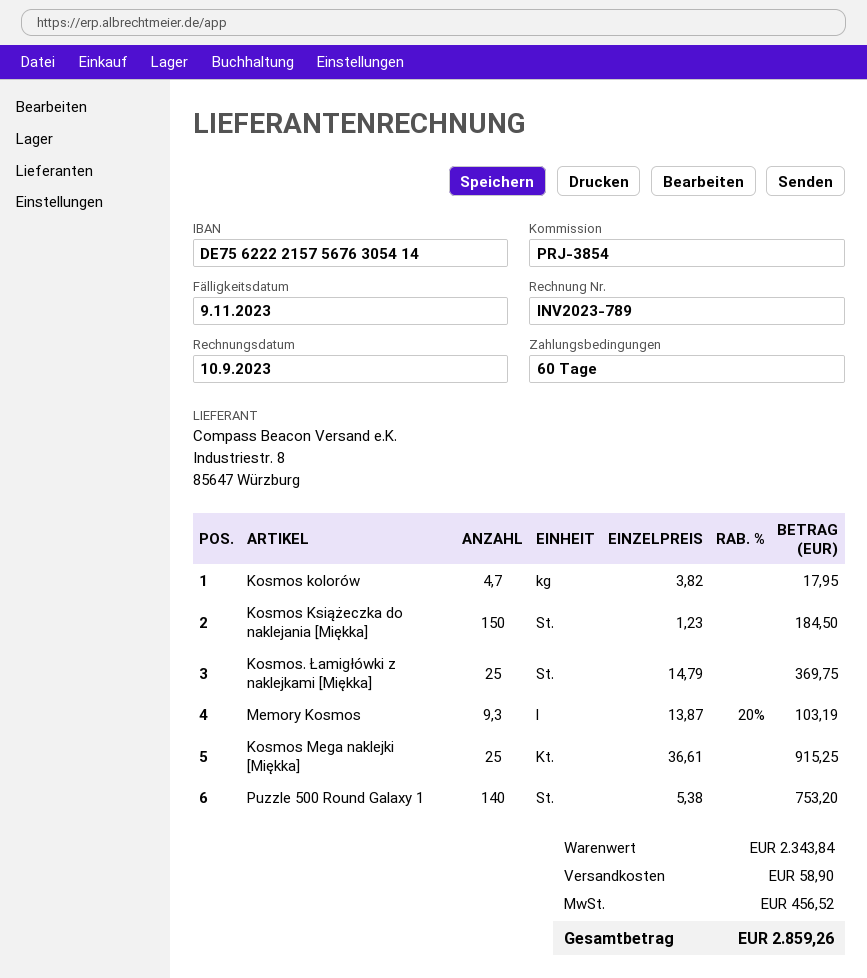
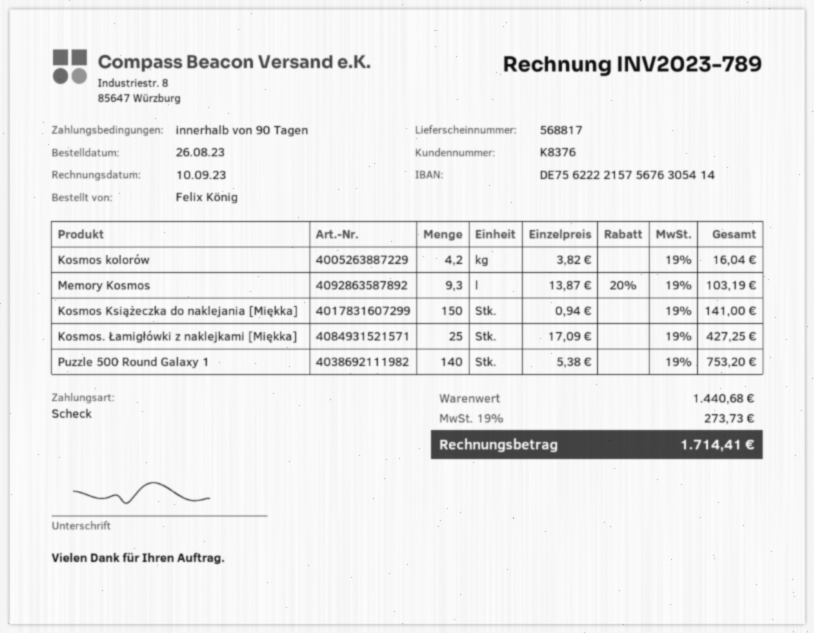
payment terms: 60 days -> 90 days
Kosmos kolorów: 4.7 x 3.82 = 17.95 -> 4.2 x 3.82 = 16.04
Kosmos Książeczka do naklejania [Miękka]: 150 x 1.23 = 184.50 -> 150 x 0.94 = 141.00
Kosmos. Łamigłówki z naklejkami [Miękka]: 25 x 14.79 = 369.75 -> 25 x 17.09 = 427.25
Kosmos Mega naklejki [Miękka]: 25 x 36.61 = 915.25 -> none
subtotal: 2343.84 -> 1440.68
shipping: 58.90 -> none
tax: 456.52 -> 273.73
total: 2859.26 -> 1714.41

